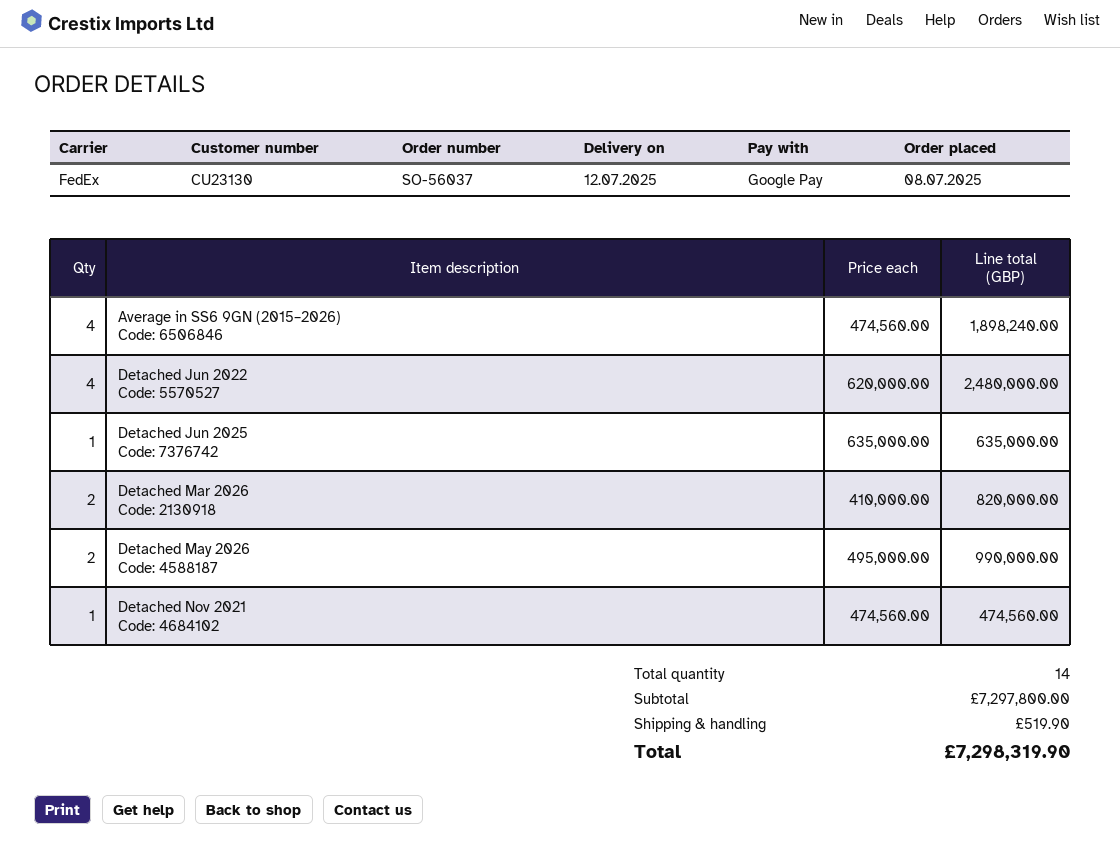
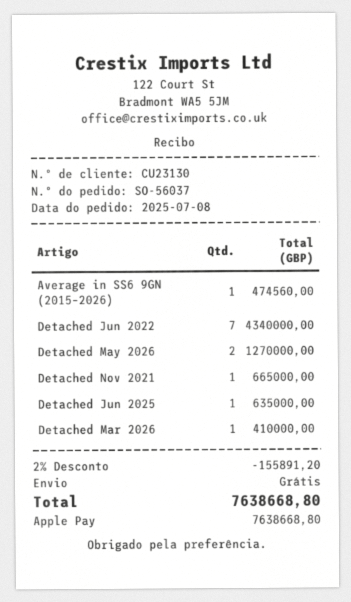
payment method: Google Pay -> Apple Pay
Average in SS6 9GN (2015–2026): 4 for 1898240.00 -> 1 for 474560.00
Detached Jun 2022: 4 for 2480000.00 -> 7 for 4340000.00
Detached Mar 2026: 2 for 820000.00 -> 1 for 410000.00
Detached May 2026: 2 for 990000.00 -> 2 for 1270000.00
Detached Nov 2021: 1 for 474560.00 -> 1 for 665000.00
discount: none -> 2% = 155891.20
shipping: 519.90 -> 0.00
total: 7298319.90 -> 7638668.80

